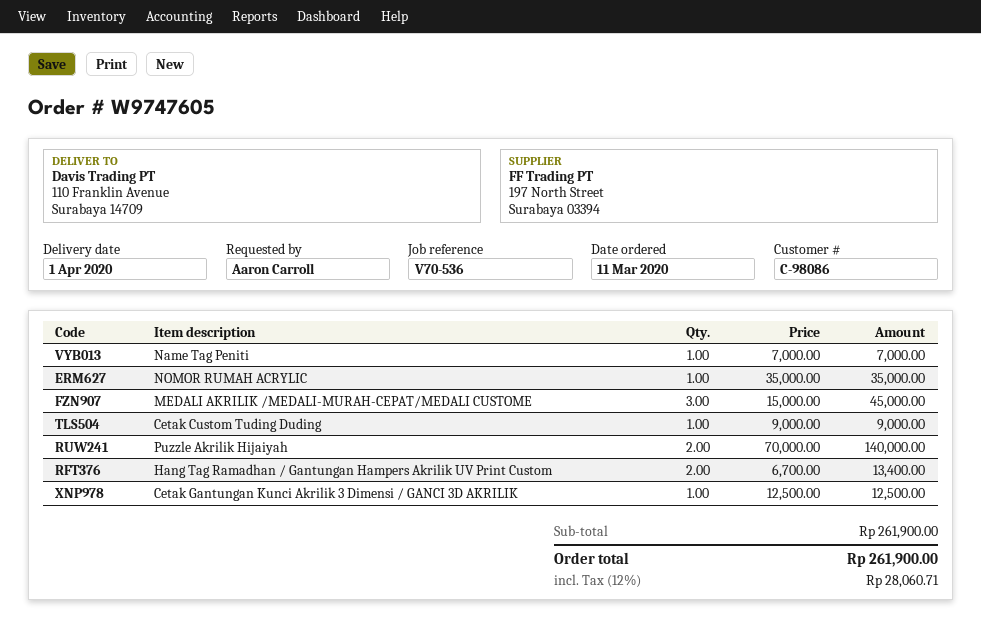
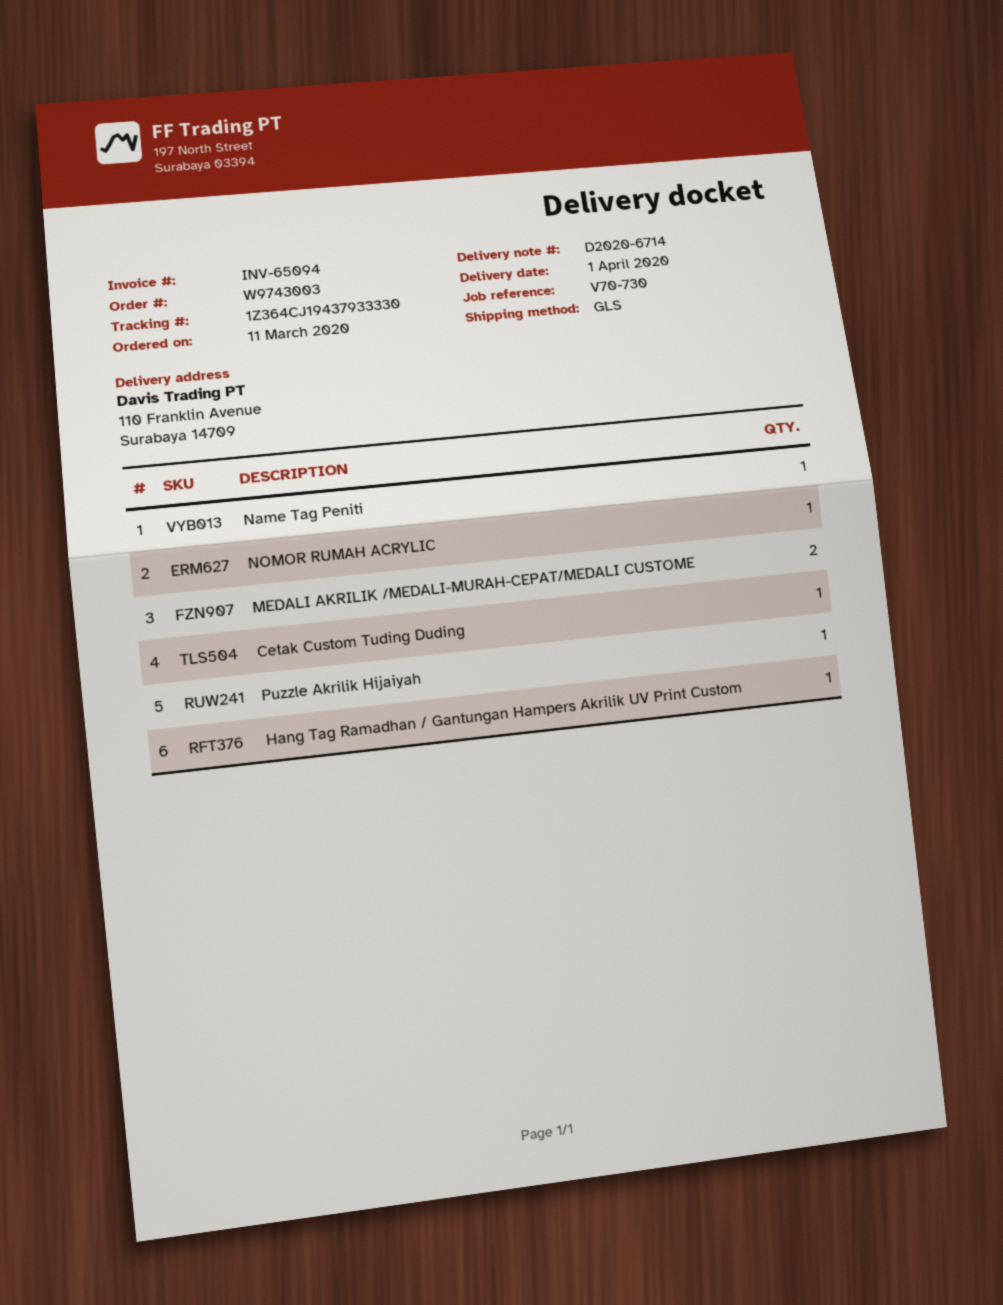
order number: W9747605 -> W9743003
reference: V70-536 -> V70-730
MEDALI AKRILIK /MEDALI-MURAH-CEPAT/MEDALI CUSTOME: 3 -> 2
Puzzle Akrilik Hijaiyah: 2 -> 1
Hang Tag Ramadhan / Gantungan Hampers Akrilik UV Print Custom: 2 -> 1
Cetak Gantungan Kunci Akrilik 3 Dimensi / GANCI 3D AKRILIK: 1 -> none

